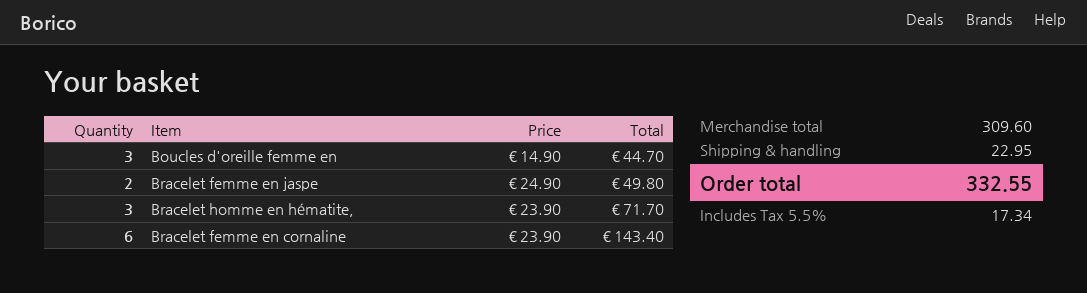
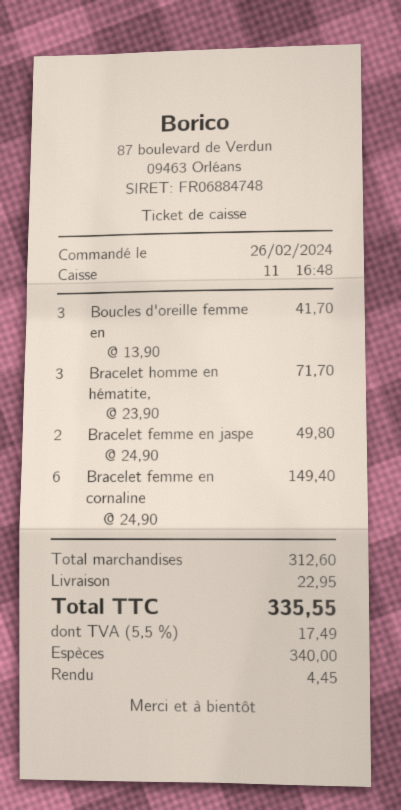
Boucles d'oreille femme en: 3 x 14.90 = 44.70 -> 3 x 13.90 = 41.70
Bracelet femme en cornaline: 6 x 23.90 = 143.40 -> 6 x 24.90 = 149.40
subtotal: 309.60 -> 312.60
tax: 5.5% = 17.34 -> 5.5% = 17.49
total: 332.55 -> 335.55

